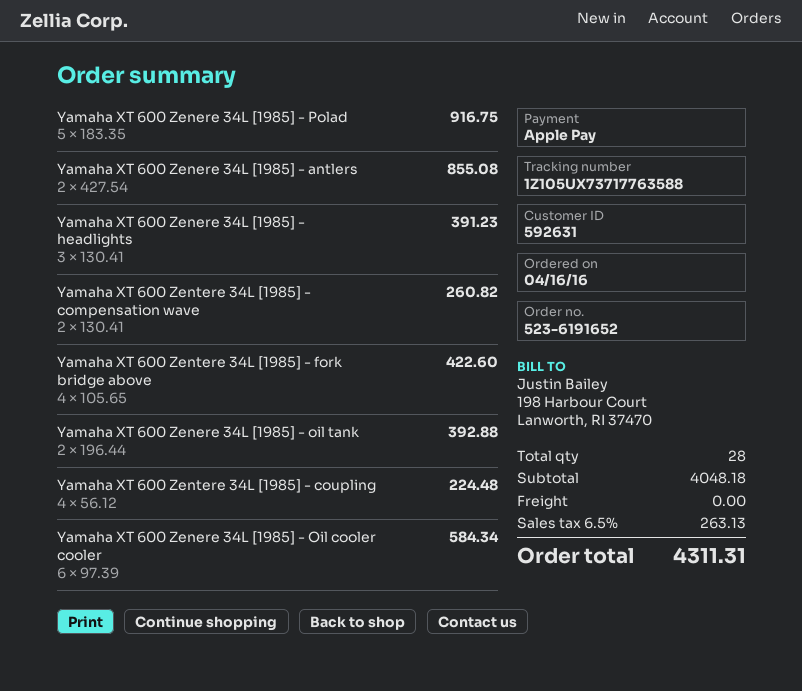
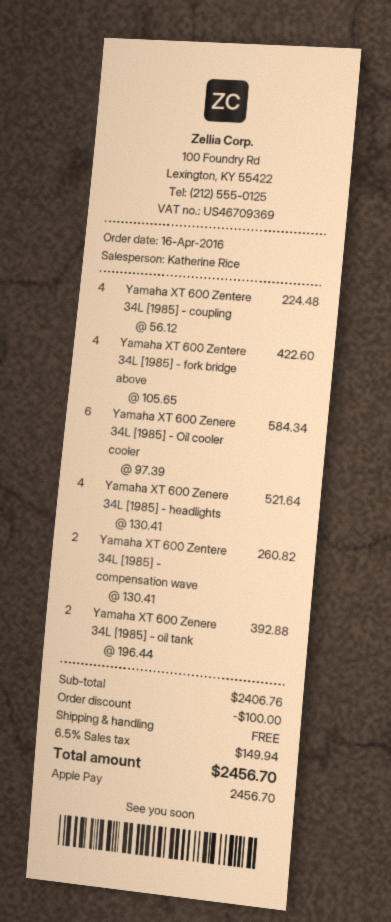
Yamaha XT 600 Zenere 34L [1985] - Polad: 5 x 183.35 = 916.75 -> none
Yamaha XT 600 Zenere 34L [1985] - antlers: 2 x 427.54 = 855.08 -> none
Yamaha XT 600 Zenere 34L [1985] - headlights: 3 x 130.41 = 391.23 -> 4 x 130.41 = 521.64
subtotal: 4048.18 -> 2406.76
discount: none -> 100.00
tax: 6.5% = 263.13 -> 6.5% = 149.94
total: 4311.31 -> 2456.70

